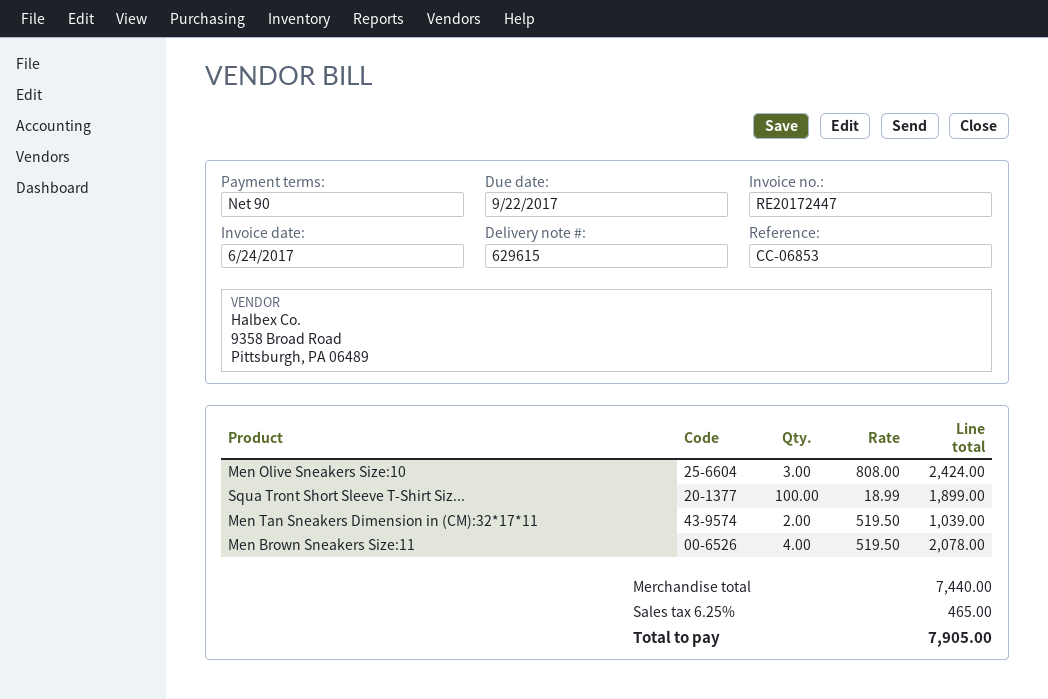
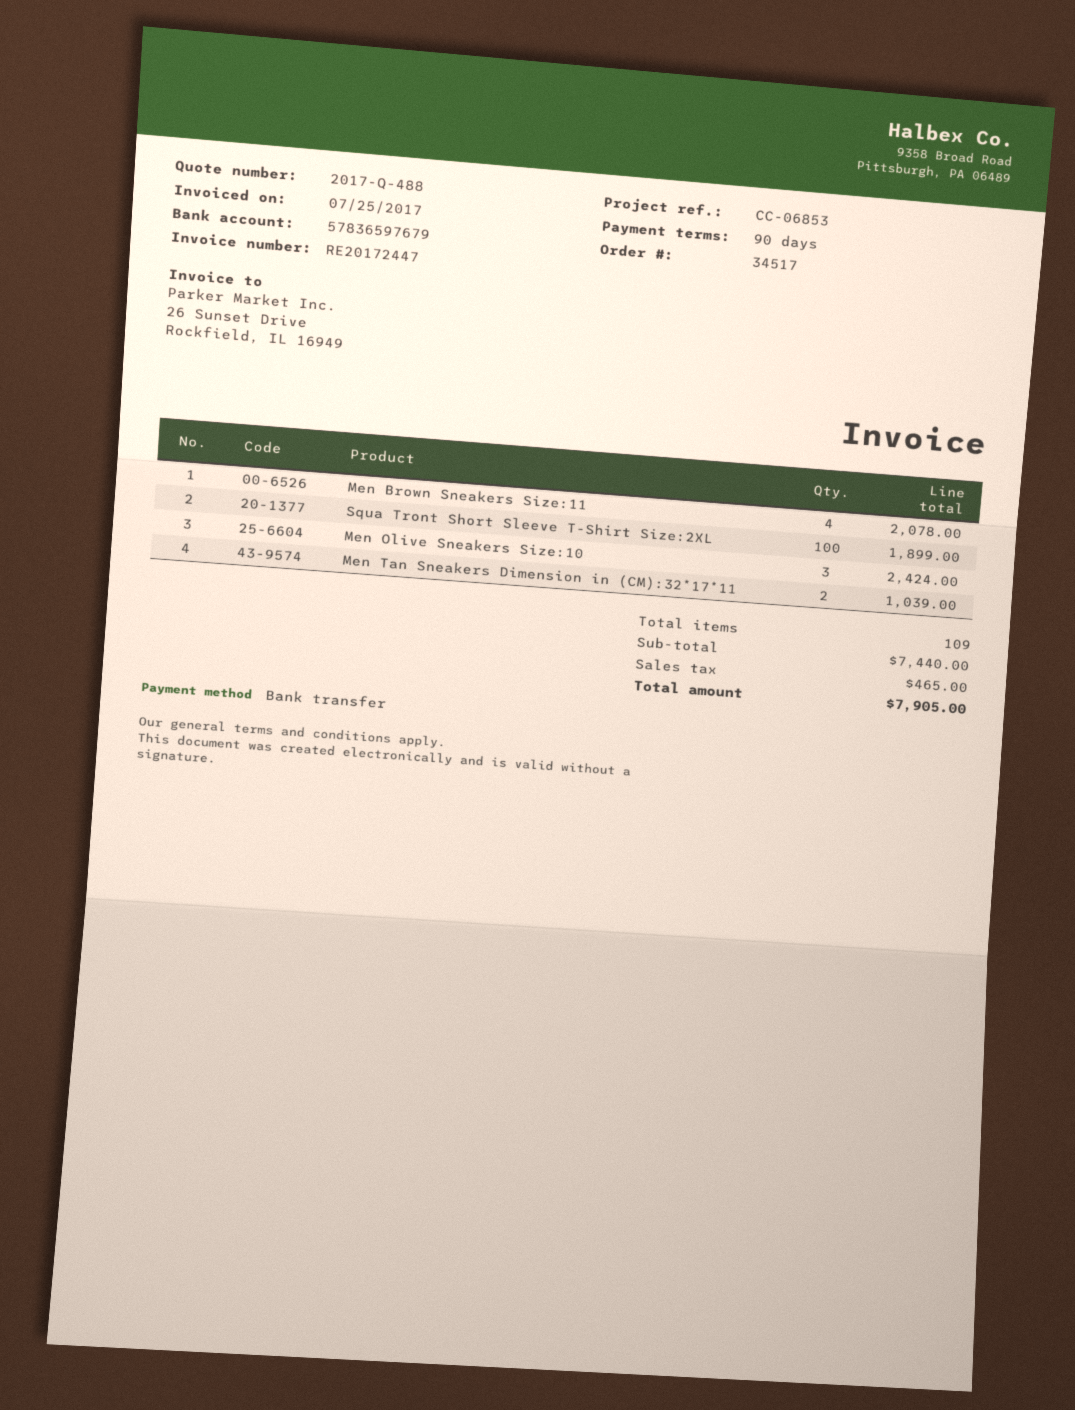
invoice date: 2017-06-24 -> 2017-07-25

